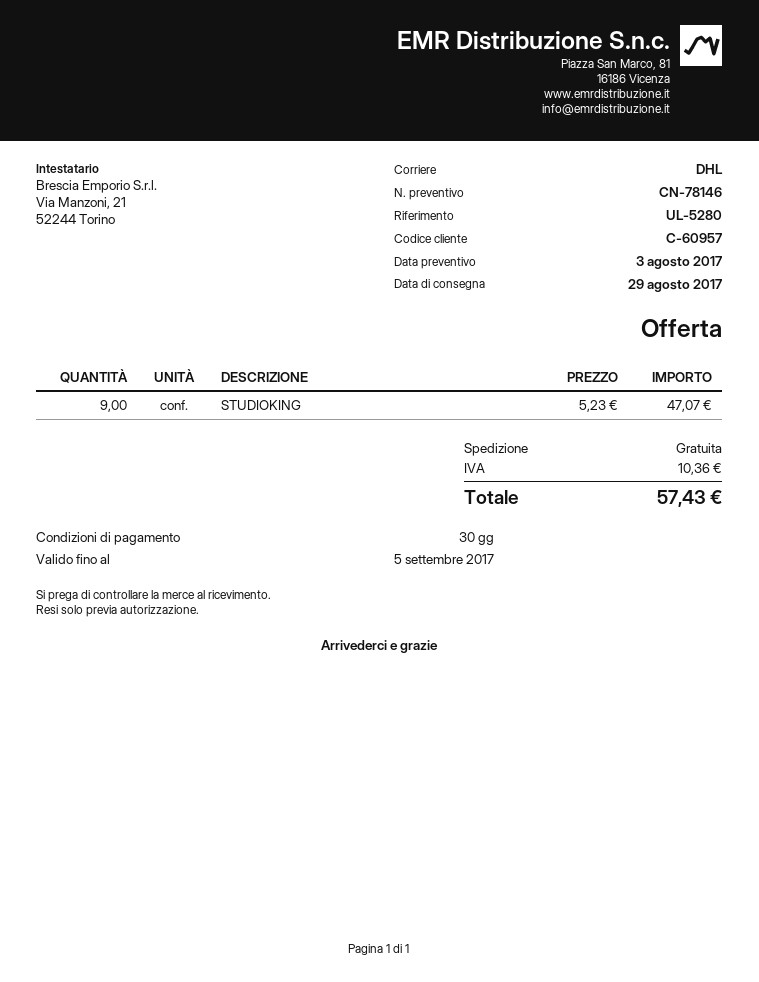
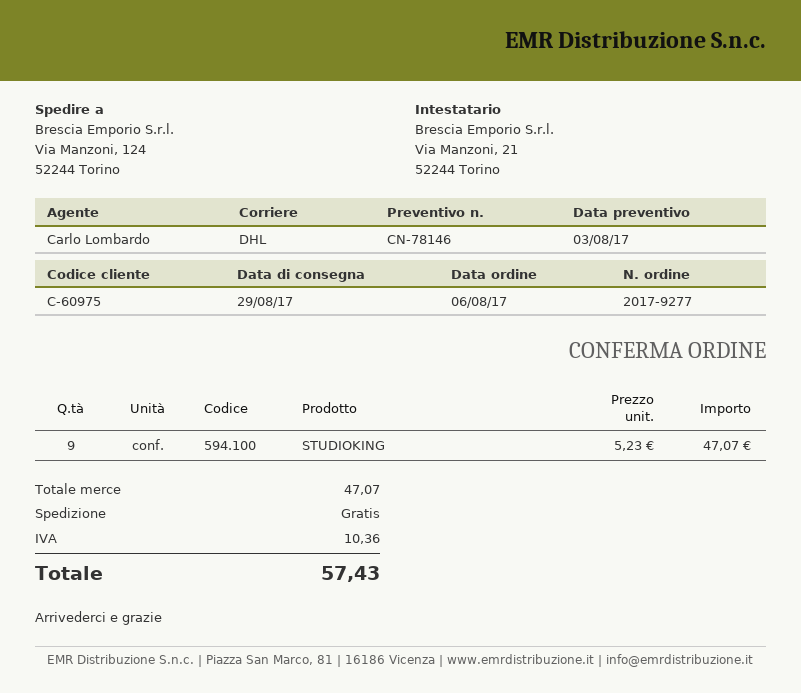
customer number: C-60957 -> C-60975

